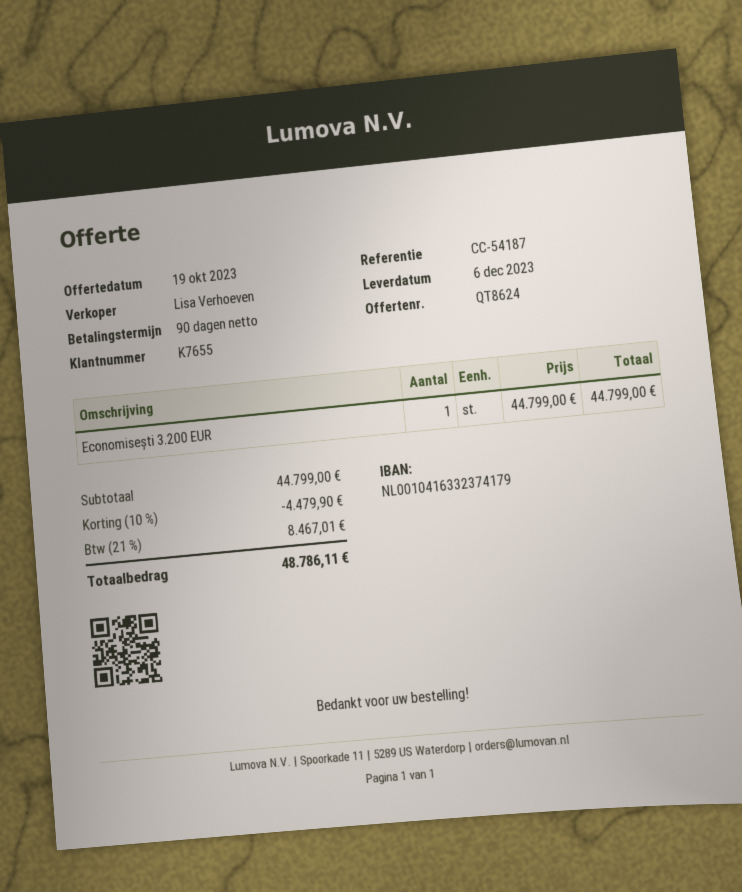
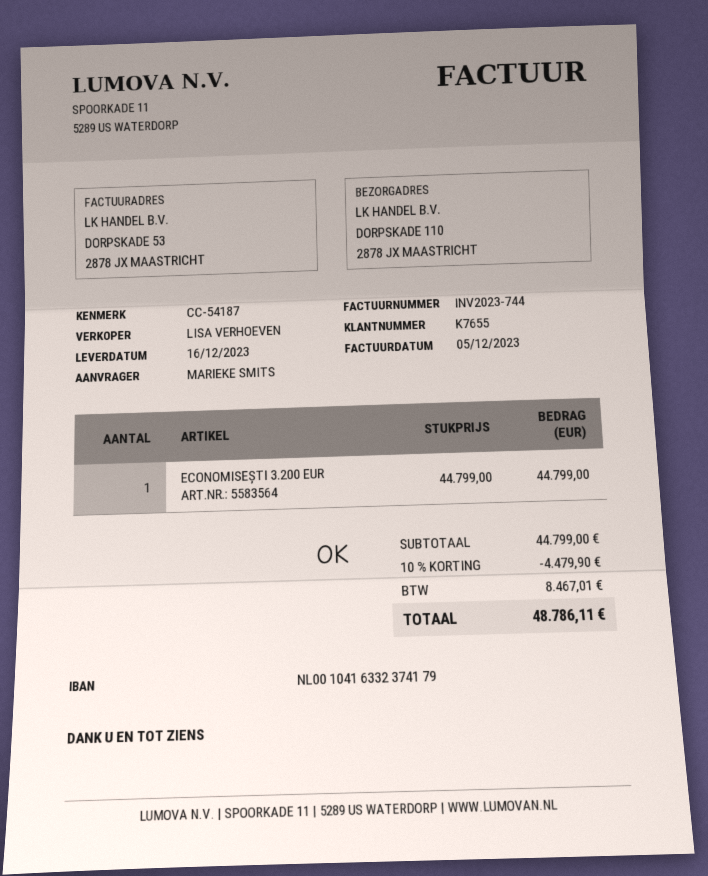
delivery date: 2023-12-06 -> 2023-12-16

